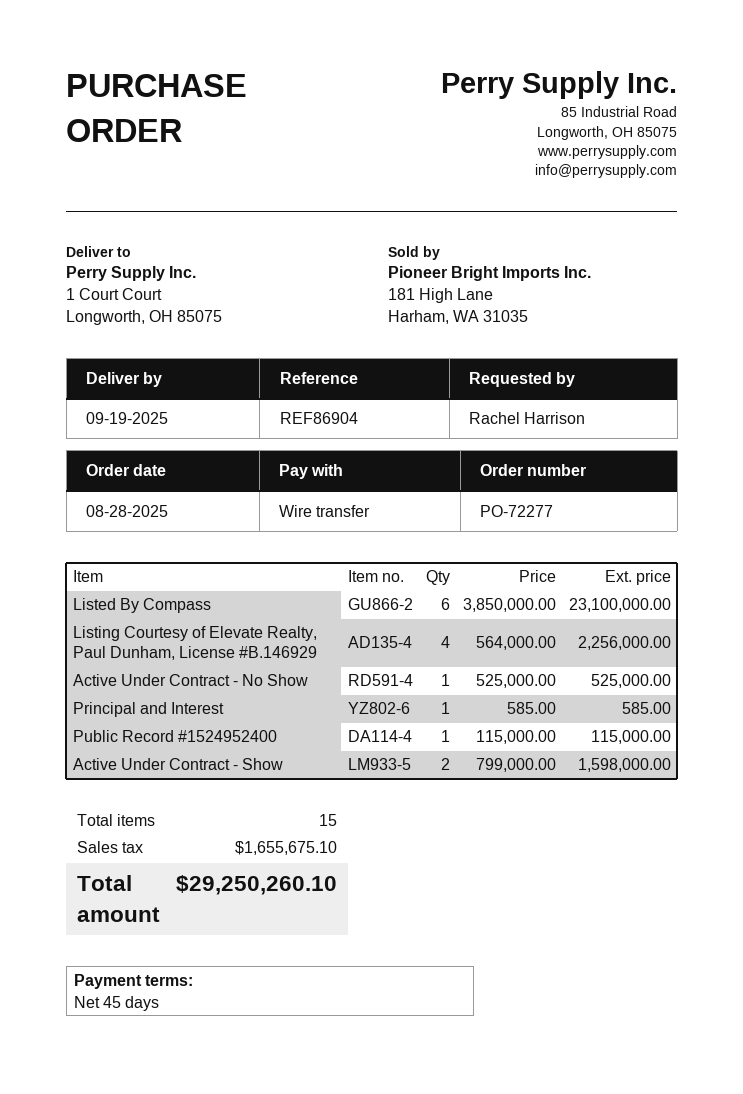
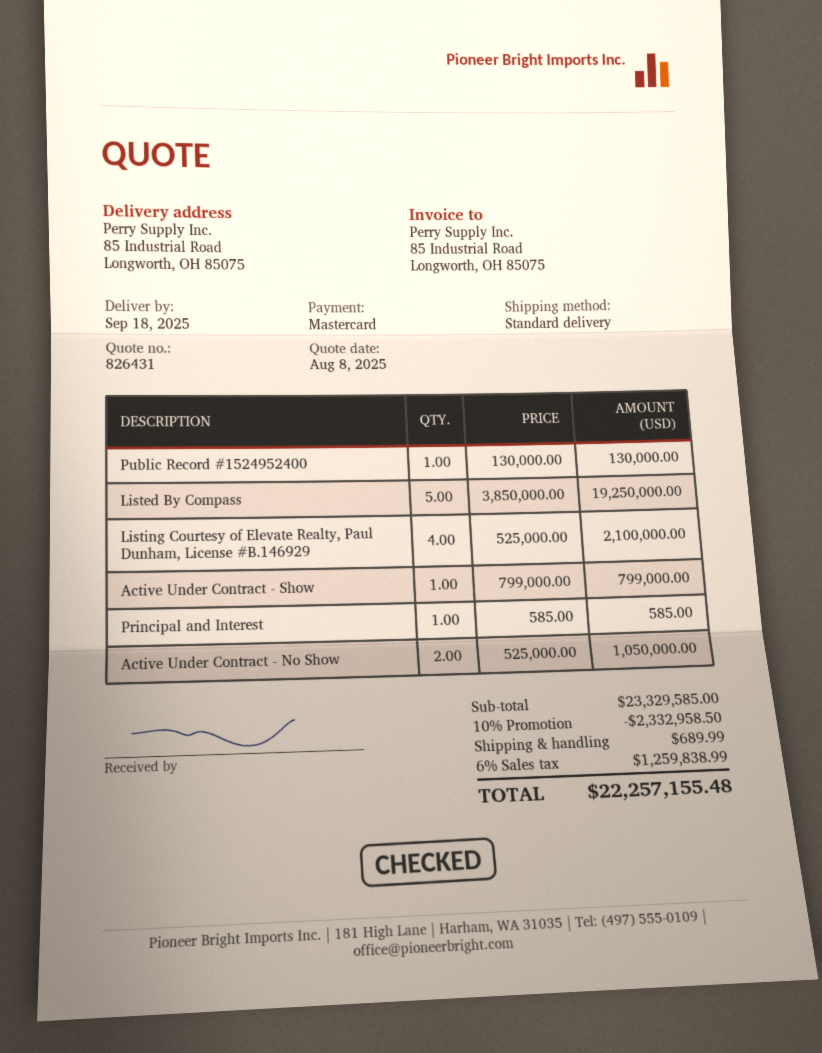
delivery date: 2025-09-19 -> 2025-09-18
payment method: bank transfer -> Mastercard
ship to: 1 Court Court, Longworth, OH 85075 -> 85 Industrial Road, Longworth, OH 85075
Listed By Compass: 6 x 3850000.00 = 23100000.00 -> 5 x 3850000.00 = 19250000.00
Listing Courtesy of Elevate Realty, Paul Dunham, License #B.146929: 4 x 564000.00 = 2256000.00 -> 4 x 525000.00 = 2100000.00
Active Under Contract - No Show: 1 x 525000.00 = 525000.00 -> 2 x 525000.00 = 1050000.00
Public Record #1524952400: 1 x 115000.00 = 115000.00 -> 1 x 130000.00 = 130000.00
Active Under Contract - Show: 2 x 799000.00 = 1598000.00 -> 1 x 799000.00 = 799000.00
discount: none -> 10% = 2332958.50
shipping: none -> 689.99
tax: 1655675.10 -> 1259838.99
total: 29250260.10 -> 22257155.48

